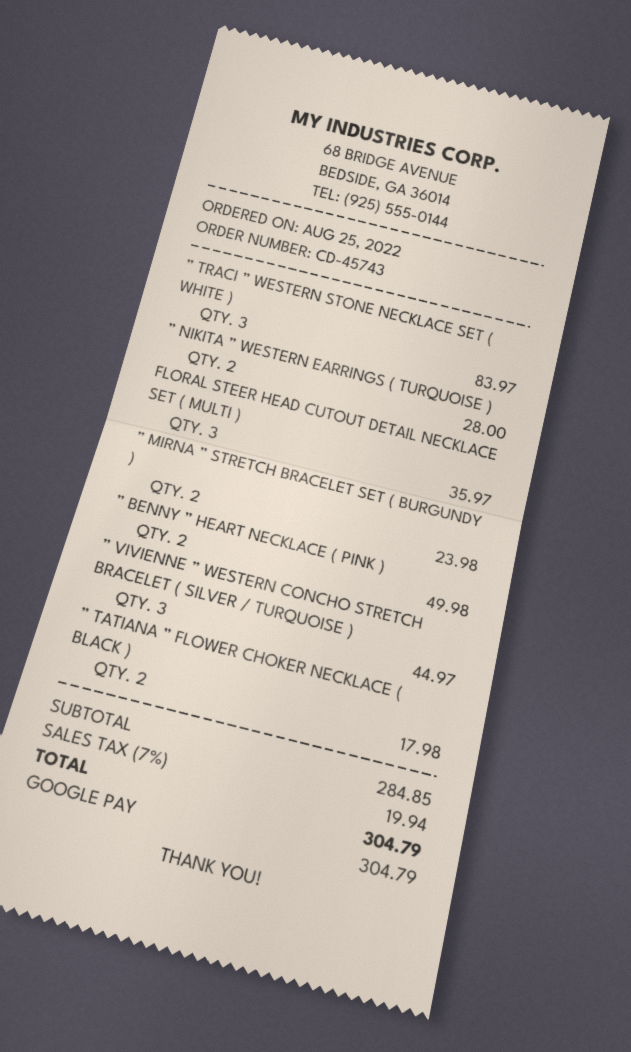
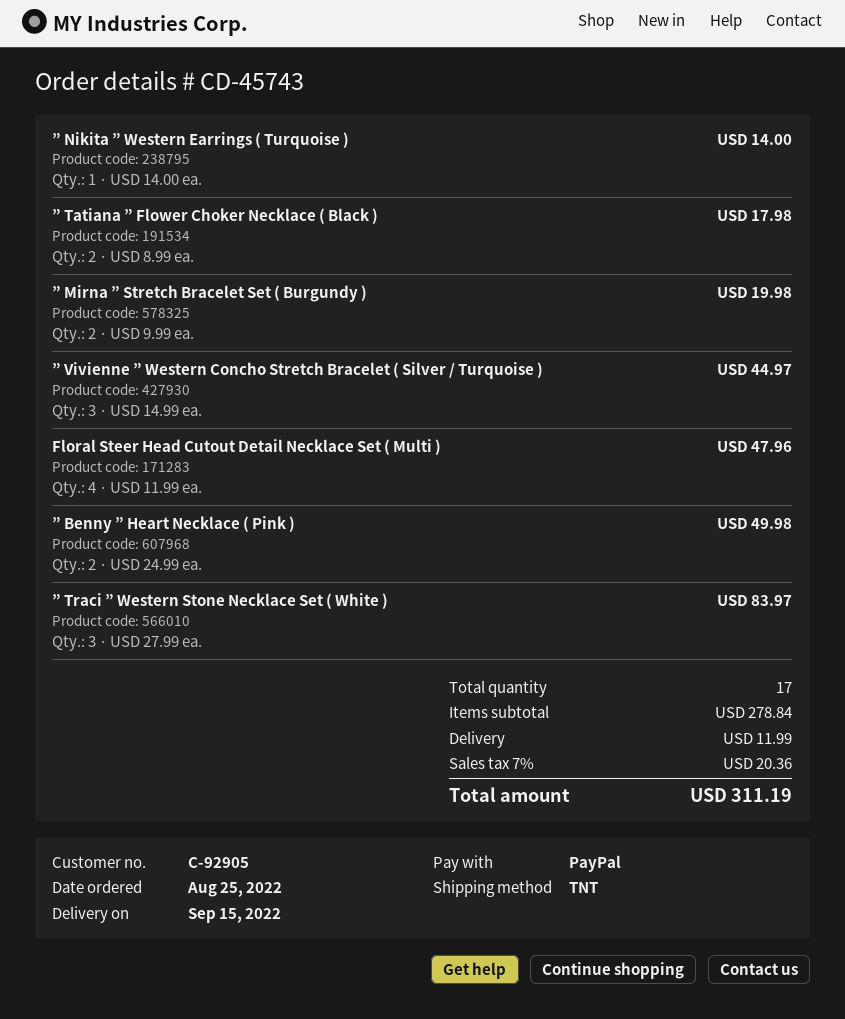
payment method: Google Pay -> PayPal
” NIKITA ” WESTERN EARRINGS ( TURQUOISE ): 2 for 28.00 -> 1 for 14.00
FLORAL STEER HEAD CUTOUT DETAIL NECKLACE SET ( MULTI ): 3 for 35.97 -> 4 for 47.96
” MIRNA ” STRETCH BRACELET SET ( BURGUNDY ): 2 for 23.98 -> 2 for 19.98
subtotal: 284.85 -> 278.84
shipping: none -> 11.99
tax: 7% = 19.94 -> 7% = 20.36
total: 304.79 -> 311.19

